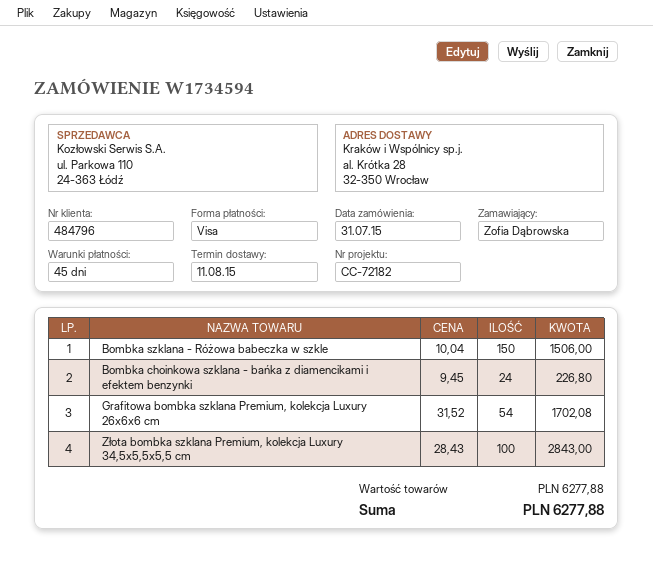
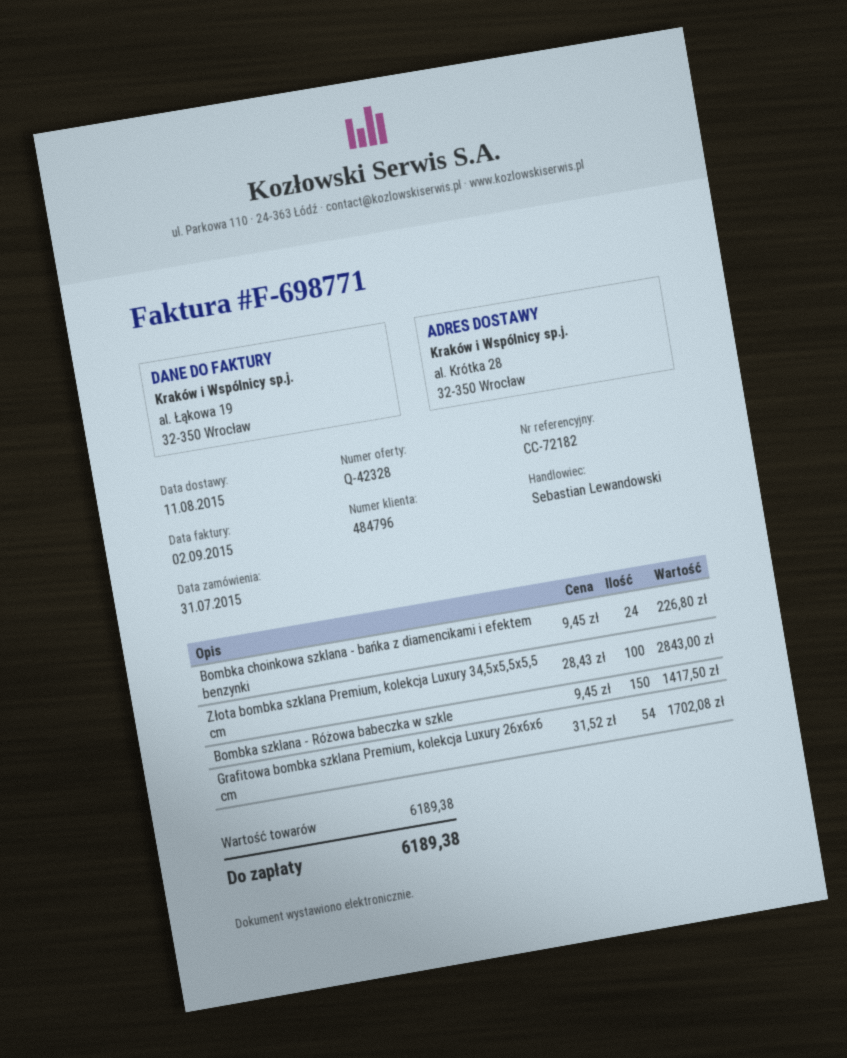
Bombka szklana - Różowa babeczka w szkle: 150 x 10.04 = 1506.00 -> 150 x 9.45 = 1417.50
subtotal: 6277.88 -> 6189.38
total: 6277.88 -> 6189.38

